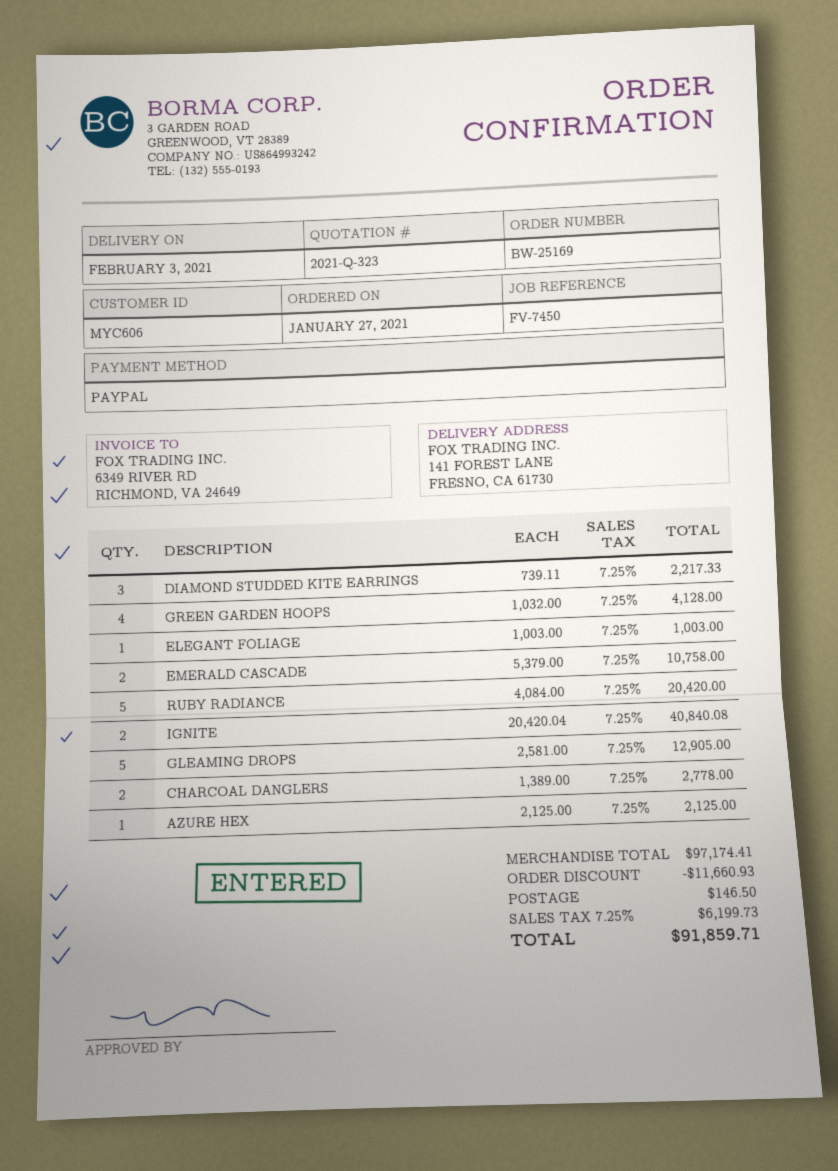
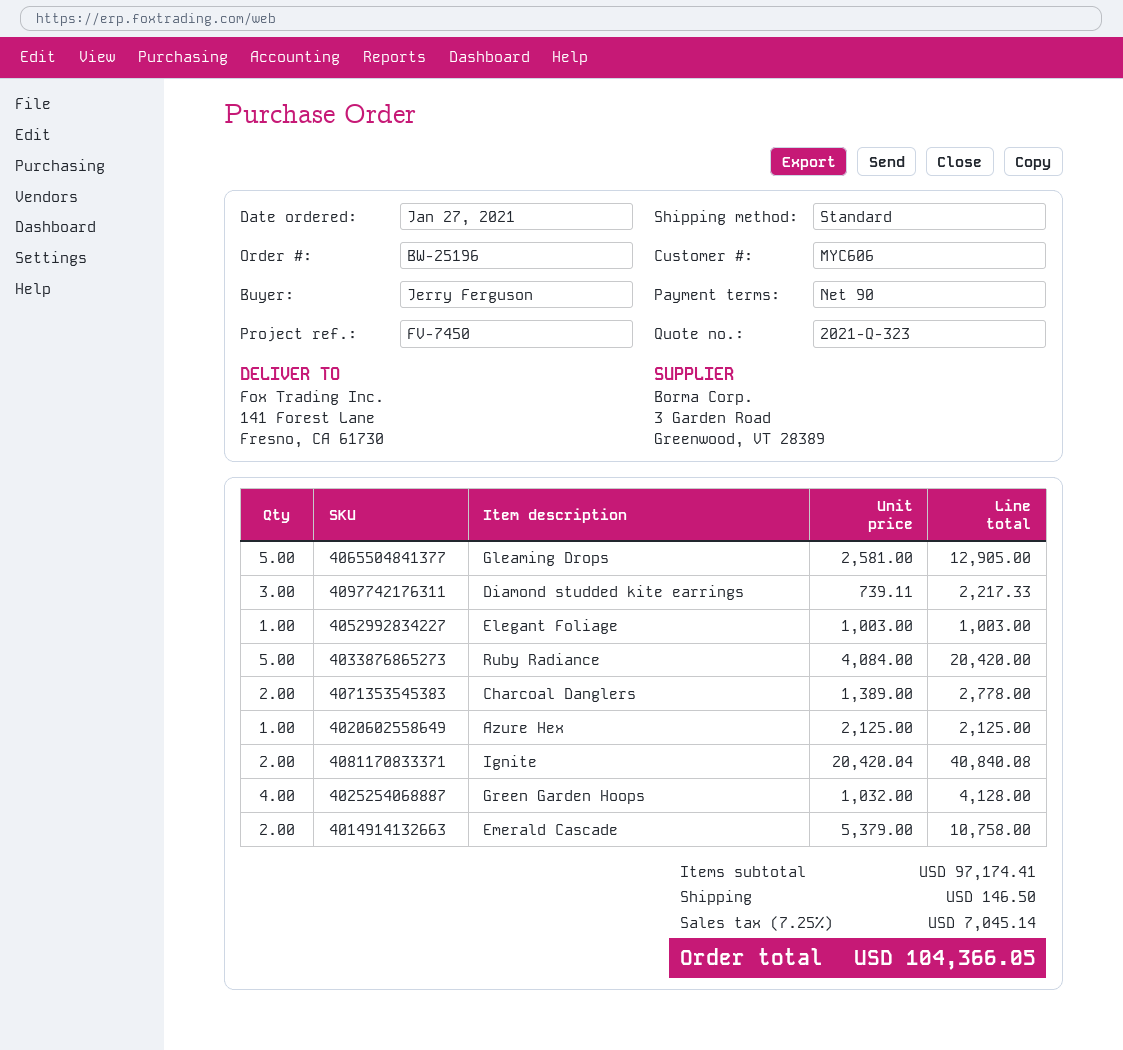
order number: BW-25169 -> BW-25196
discount: 11660.93 -> none
tax: 7.25% = 6199.73 -> 7.25% = 7045.14
total: 91859.71 -> 104366.05

